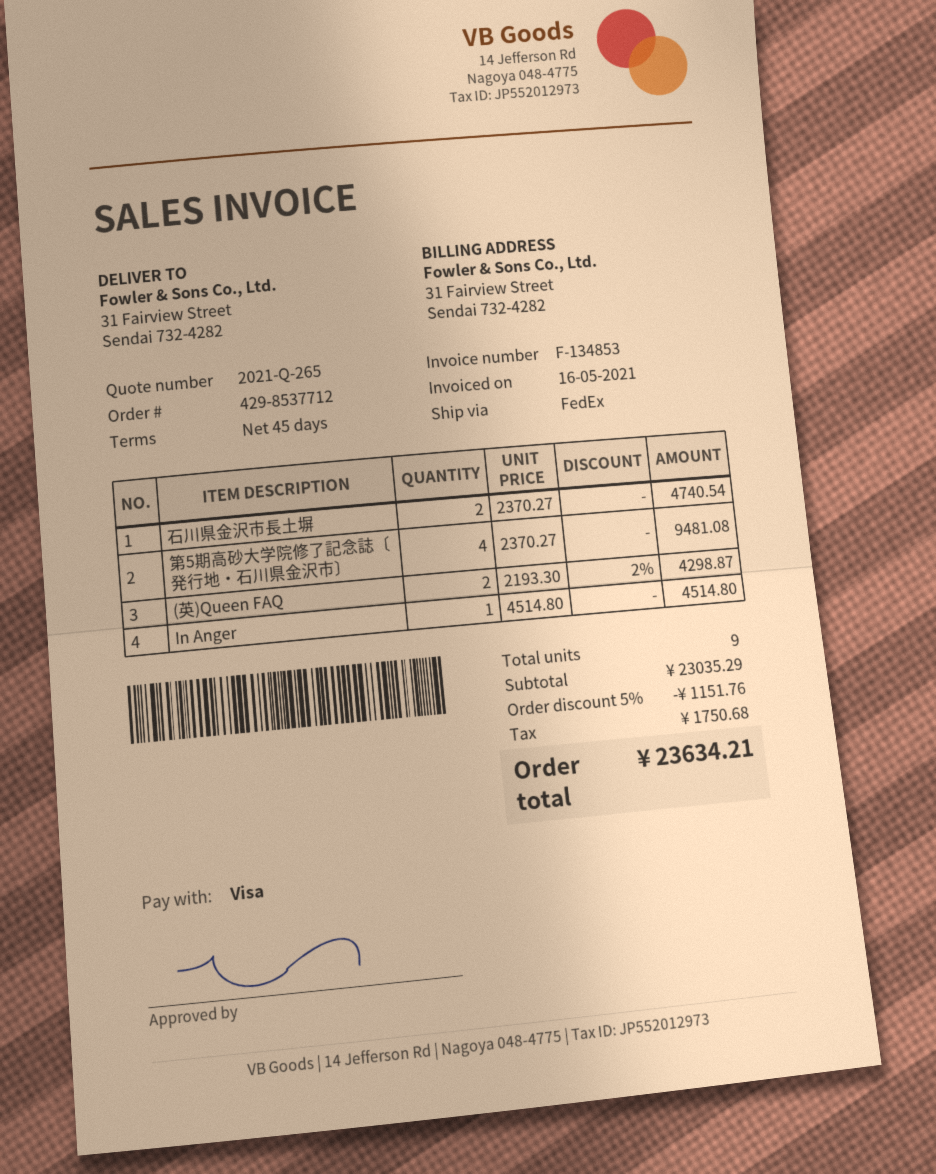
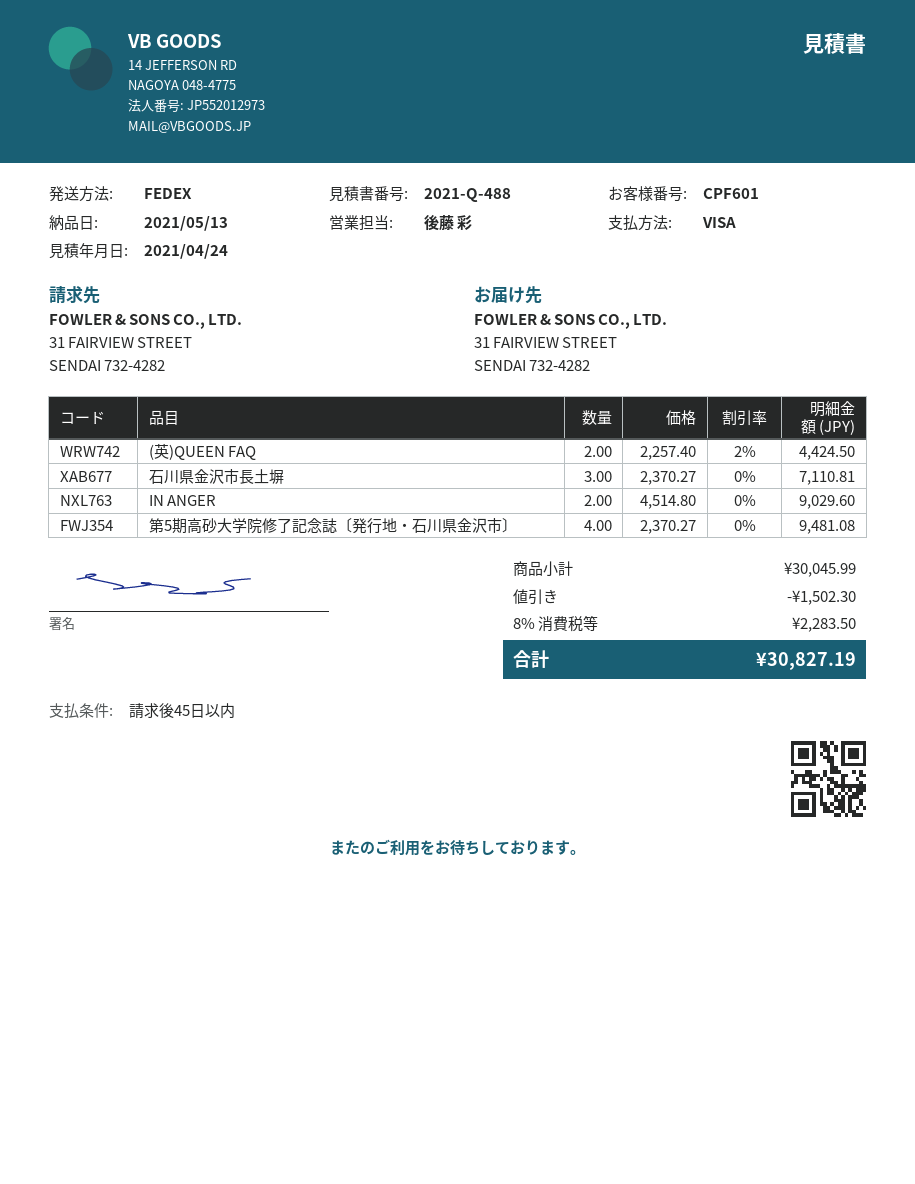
quote number: 2021-Q-265 -> 2021-Q-488
石川県金沢市長土塀: 2 x 2370.27 = 4740.54 -> 3 x 2370.27 = 7110.81
(英)Queen FAQ: 2 x 2193.30 - 2% = 4298.87 -> 2 x 2257.40 - 2% = 4424.50
In Anger: 1 x 4514.80 = 4514.80 -> 2 x 4514.80 = 9029.60
subtotal: 23035.29 -> 30045.99
discount: 1151.76 -> 1502.30
tax: 1750.68 -> 2283.50
total: 23634.21 -> 30827.19

